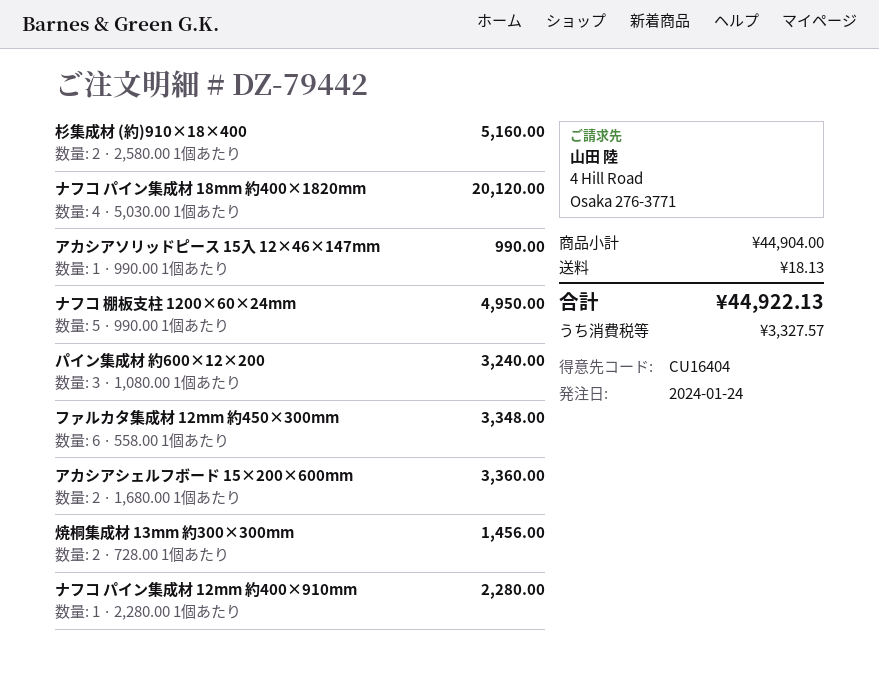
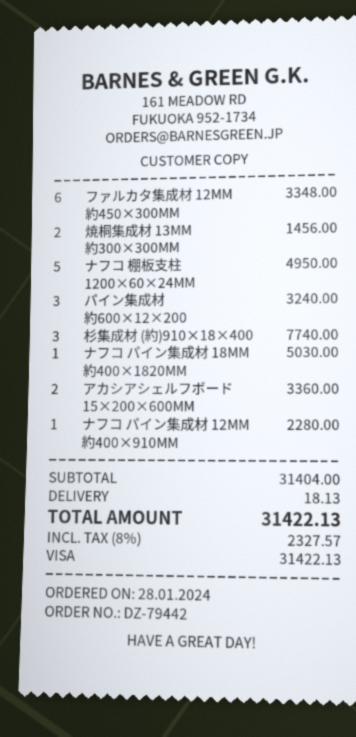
order date: 2024-01-24 -> 2024-01-28
杉集成材 (約)910×18×400: 2 for 5160.00 -> 3 for 7740.00
ナフコ パイン集成材 18mm 約400×1820mm: 4 for 20120.00 -> 1 for 5030.00
アカシアソリッドピース 15入 12×46×147mm: 1 for 990.00 -> none
subtotal: 44904.00 -> 31404.00
tax: 3327.57 -> 2327.57
total: 44922.13 -> 31422.13

